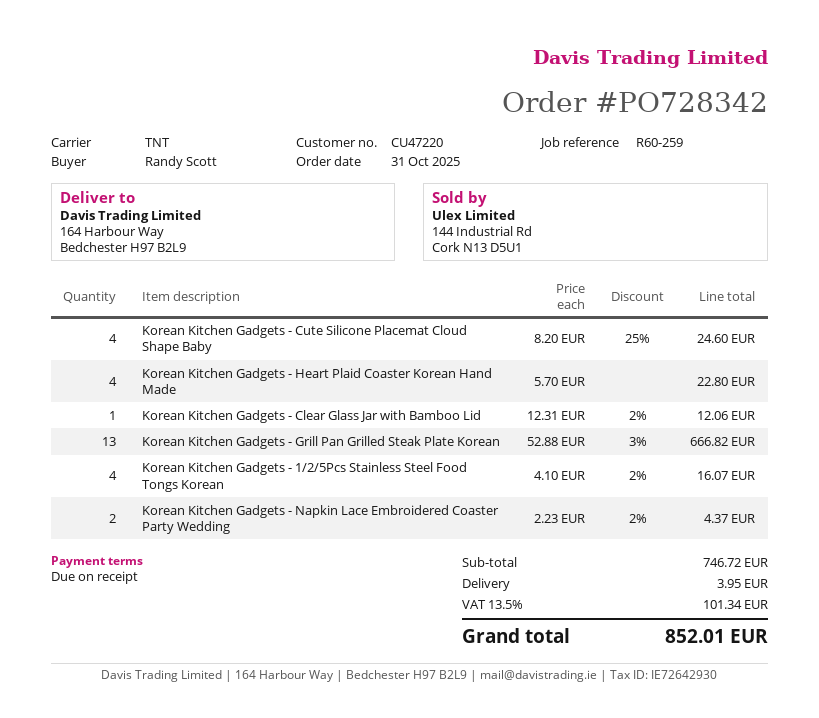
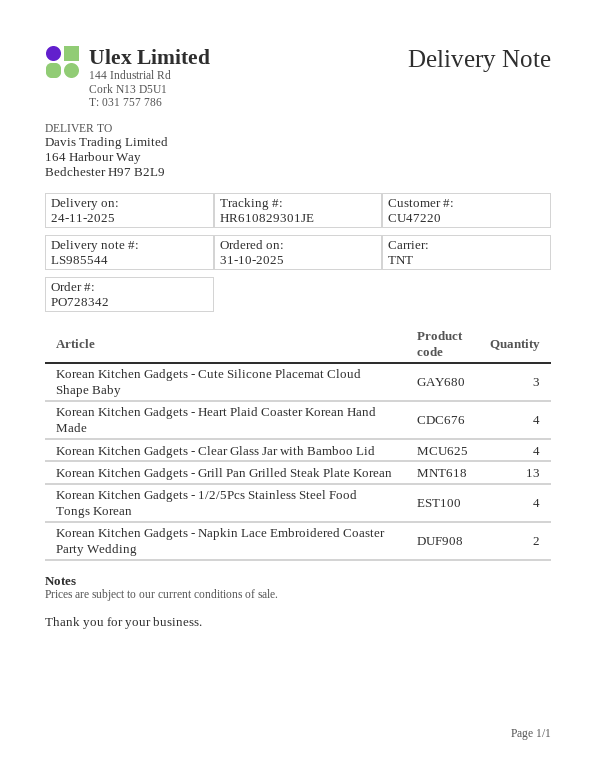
Korean Kitchen Gadgets - Cute Silicone Placemat Cloud Shape Baby: 4 -> 3
Korean Kitchen Gadgets - Clear Glass Jar with Bamboo Lid: 1 -> 4

